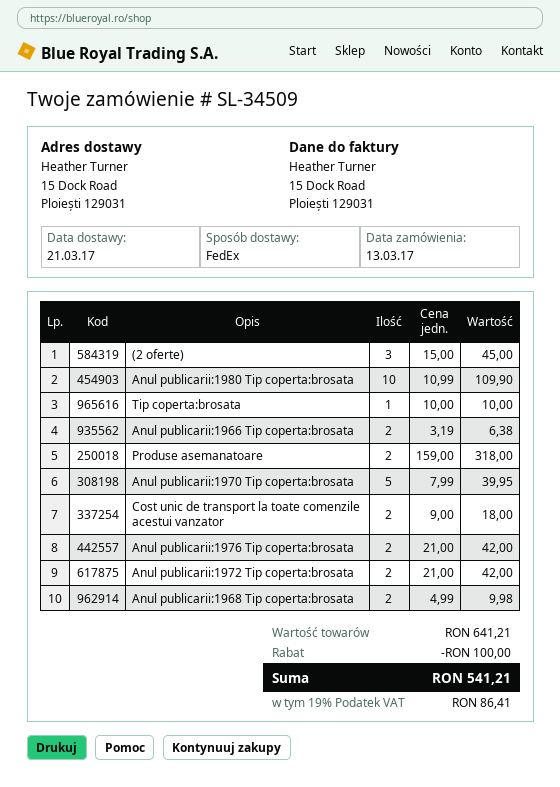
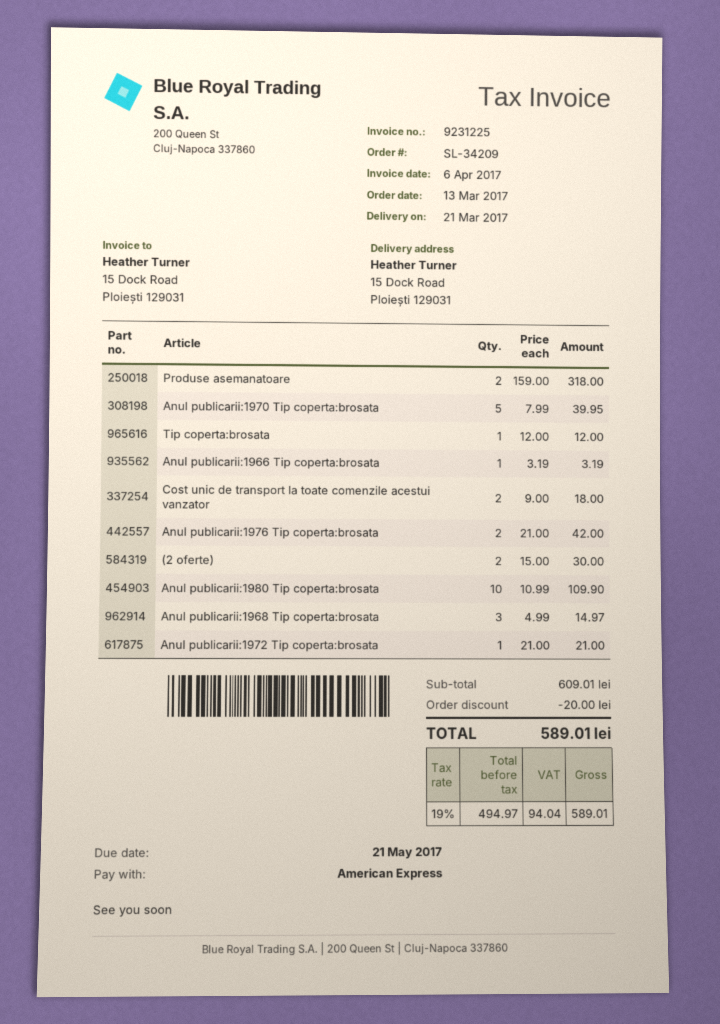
order number: SL-34509 -> SL-34209
(2 oferte): 3 x 15.00 = 45.00 -> 2 x 15.00 = 30.00
Tip coperta:brosata: 1 x 10.00 = 10.00 -> 1 x 12.00 = 12.00
Anul publicarii:1966 Tip coperta:brosata: 2 x 3.19 = 6.38 -> 1 x 3.19 = 3.19
Anul publicarii:1972 Tip coperta:brosata: 2 x 21.00 = 42.00 -> 1 x 21.00 = 21.00
Anul publicarii:1968 Tip coperta:brosata: 2 x 4.99 = 9.98 -> 3 x 4.99 = 14.97
subtotal: 641.21 -> 609.01
discount: 100.00 -> 20.00
tax: 19% = 86.41 -> 19% = 94.04
total: 541.21 -> 589.01

